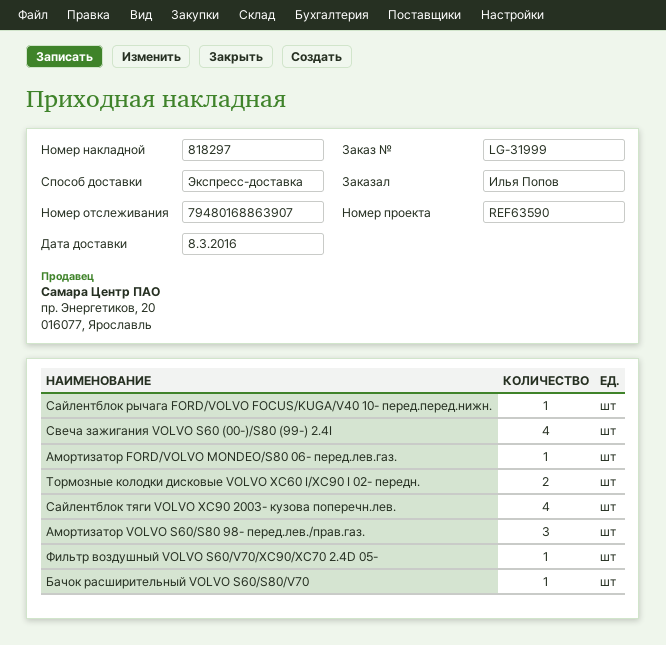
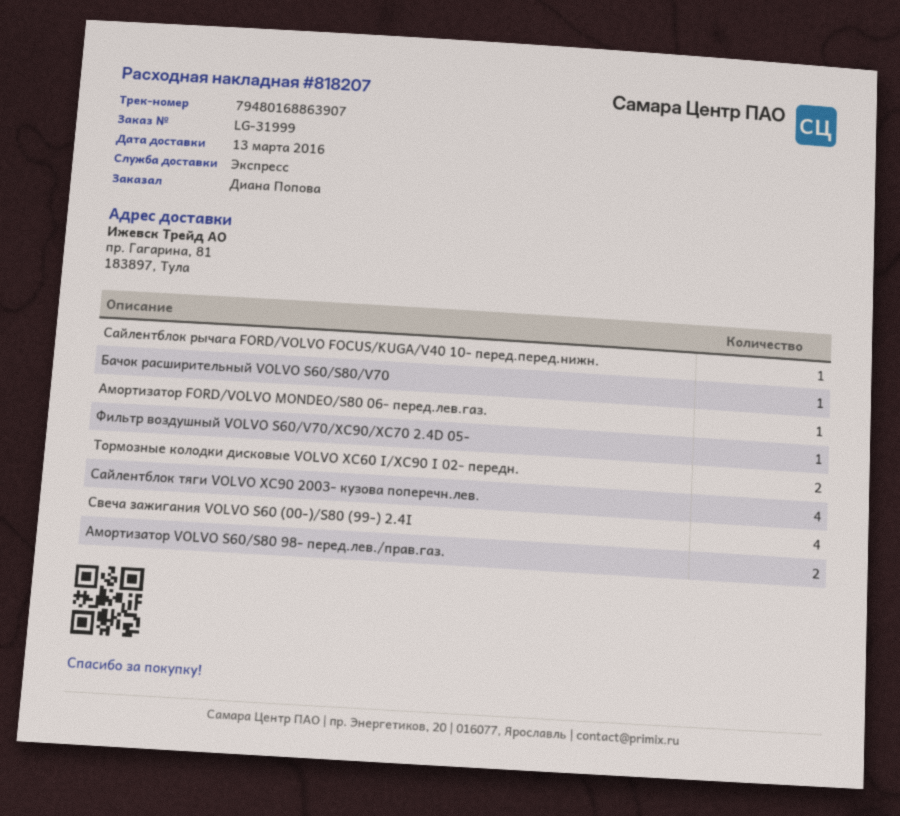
delivery note number: 818297 -> 818207
delivery date: 2016-03-08 -> 2016-03-13
ordered by: Илья Попов -> Диана Попова
Амортизатор VOLVO S60/S80 98- перед.лев./прав.газ.: 3 -> 2

